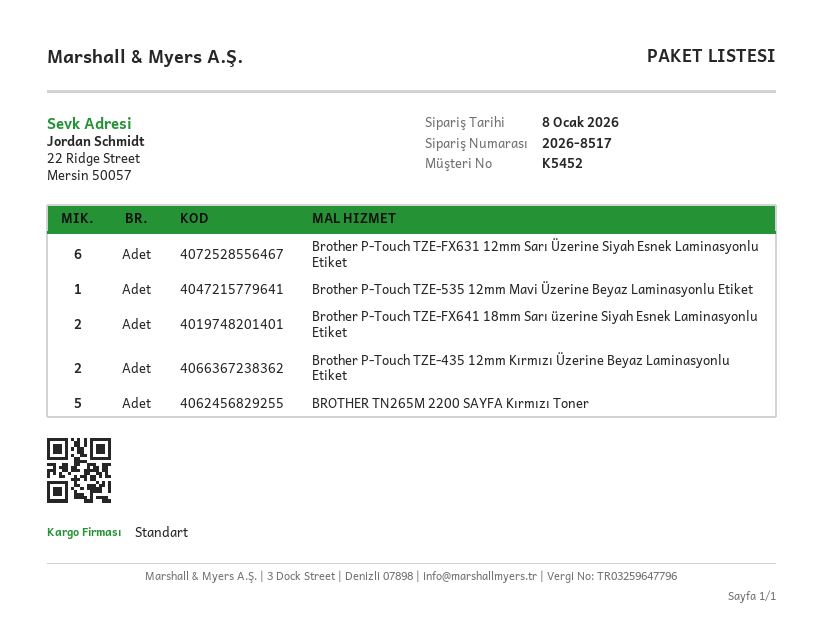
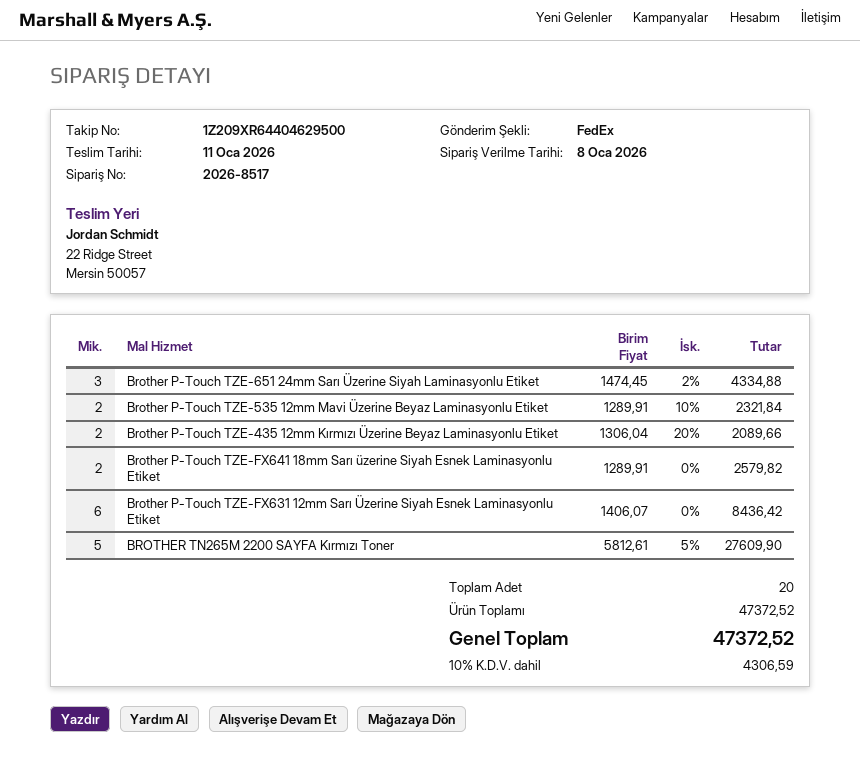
shipping method: standard -> FedEx
Brother P-Touch TZE-535 12mm Mavi Üzerine Beyaz Laminasyonlu Etiket: 1 -> 2
Brother P-Touch TZE-651 24mm Sarı Üzerine Siyah Laminasyonlu Etiket: none -> 3

